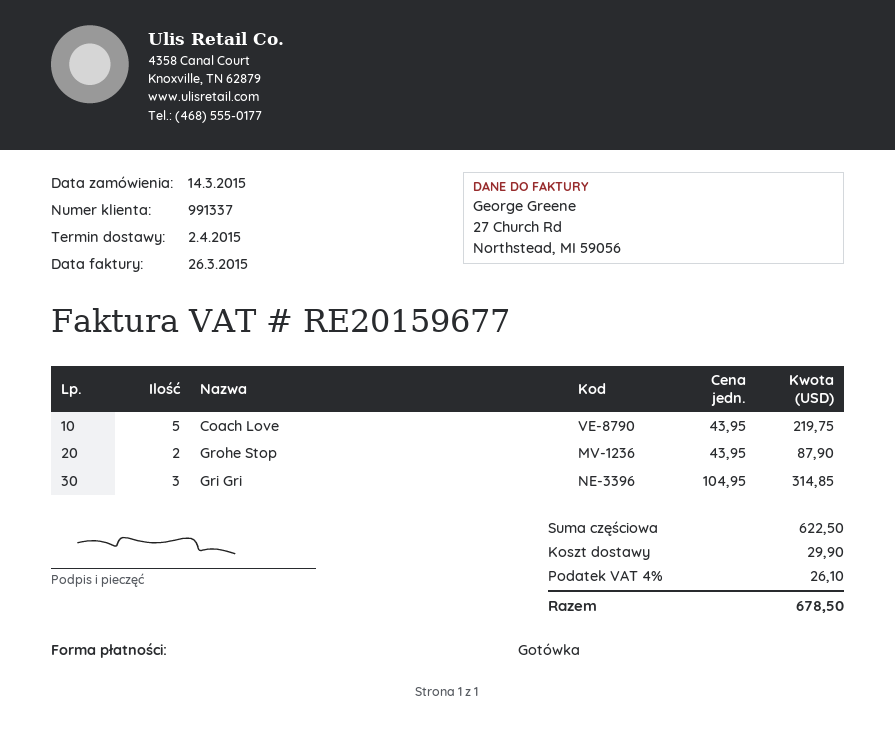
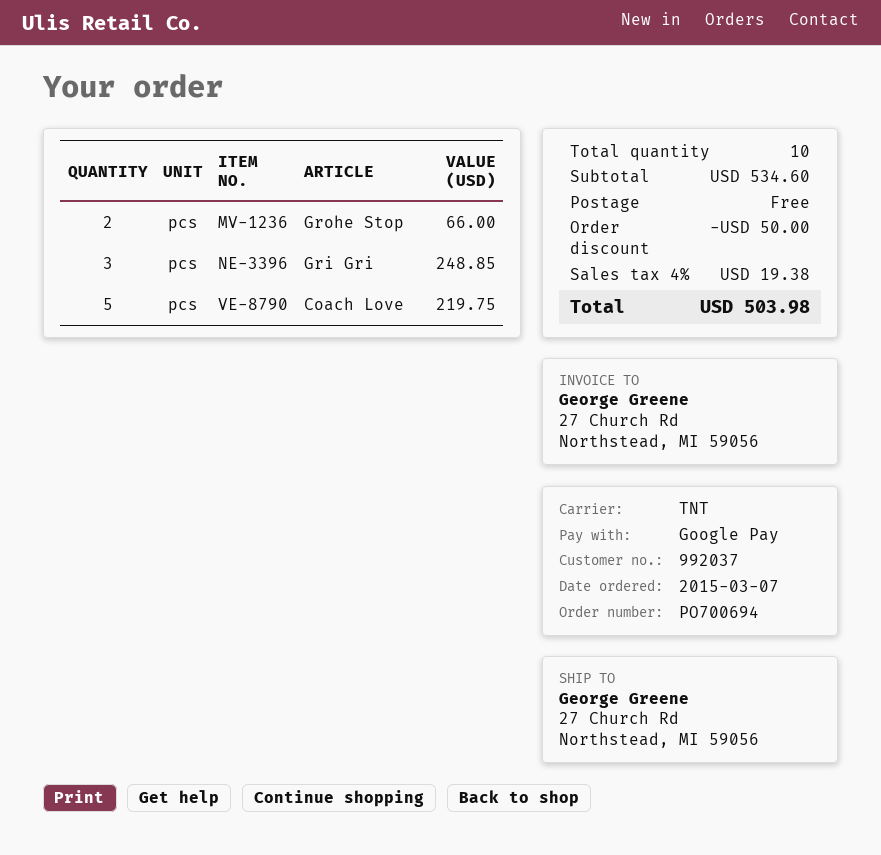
order date: 2015-03-14 -> 2015-03-07
customer number: 991337 -> 992037
payment method: cash -> Google Pay
Grohe Stop: 2 for 87.90 -> 2 for 66.00
Gri Gri: 3 for 314.85 -> 3 for 248.85
subtotal: 622.50 -> 534.60
discount: none -> 50.00
shipping: 29.90 -> 0.00
tax: 4% = 26.10 -> 4% = 19.38
total: 678.50 -> 503.98

